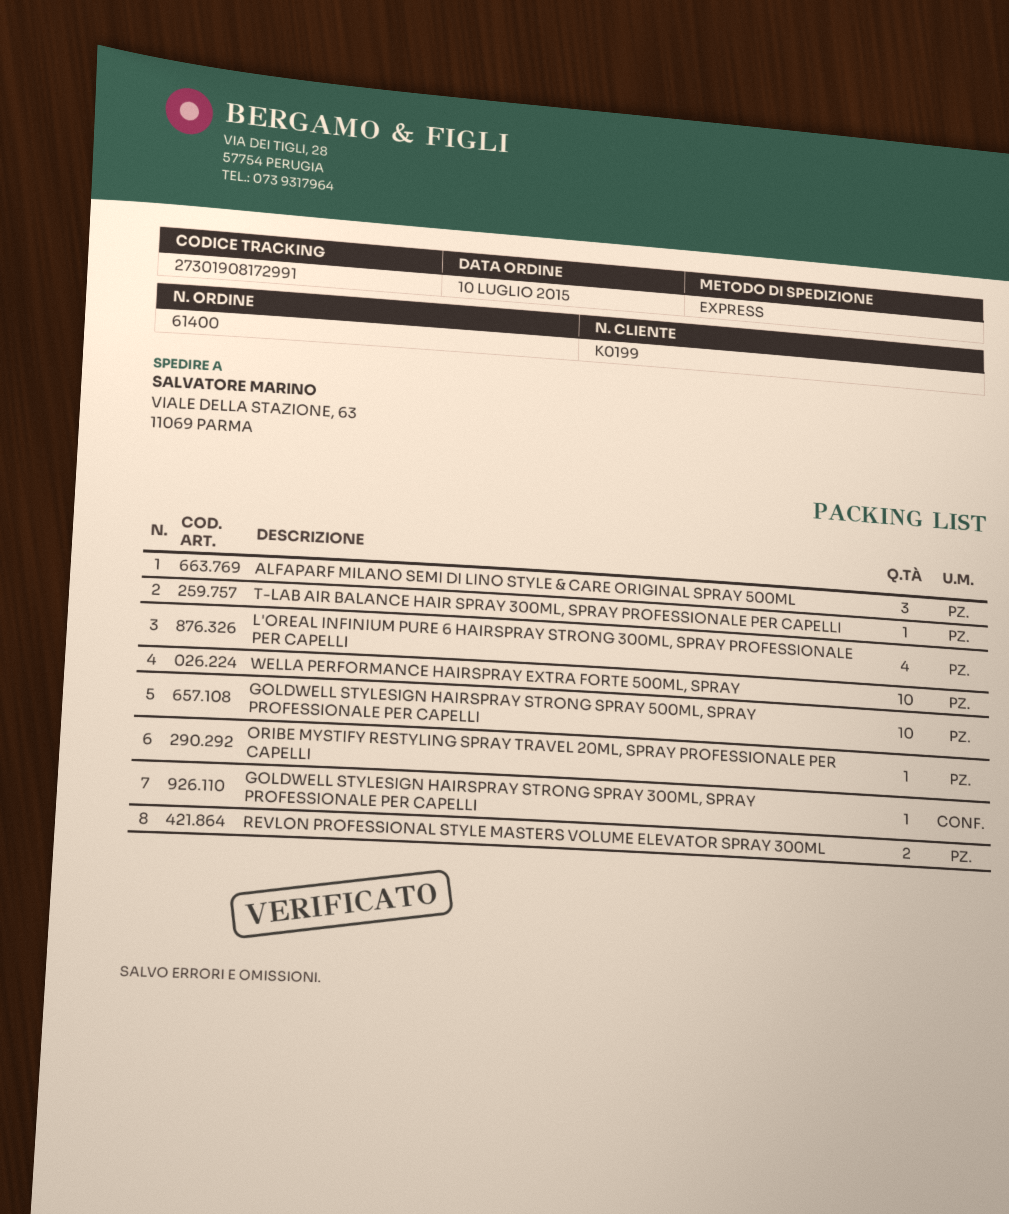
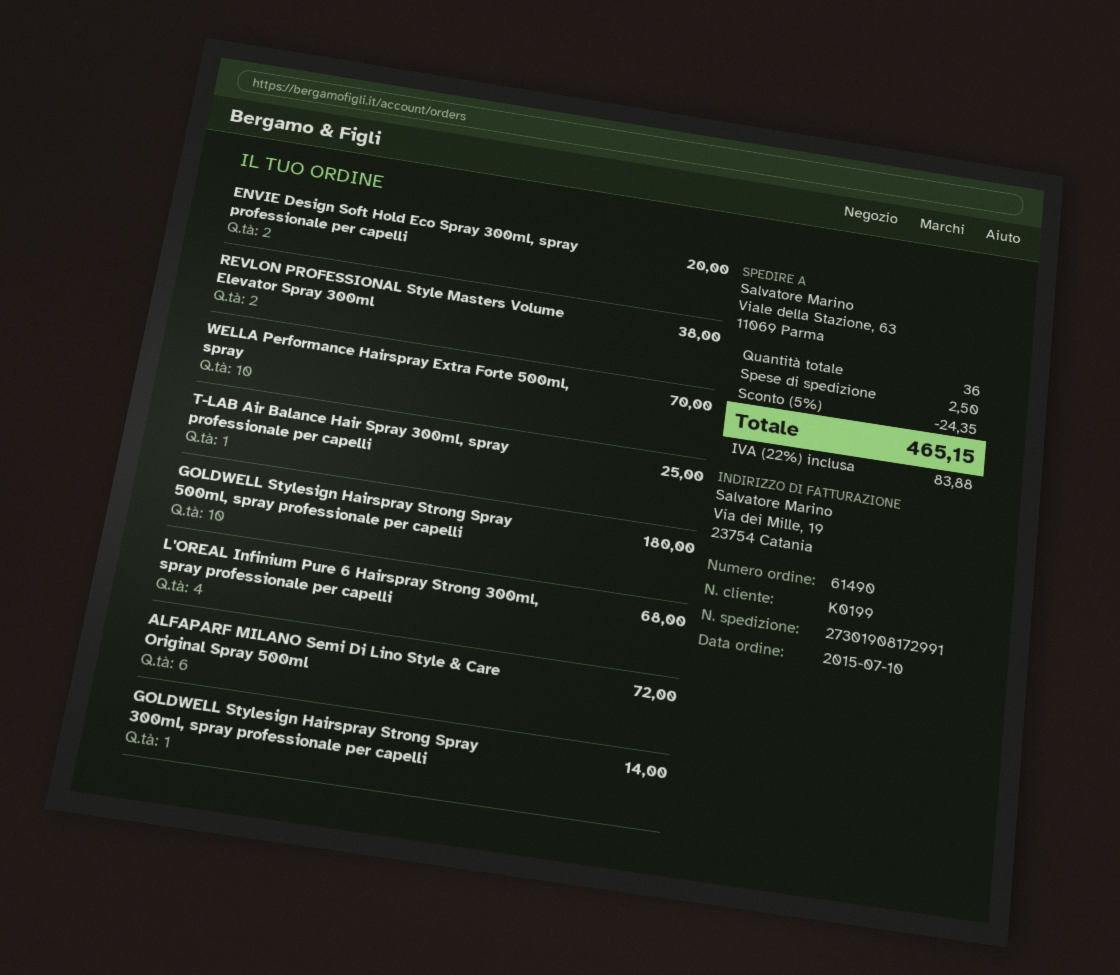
order number: 61400 -> 61490
ALFAPARF MILANO SEMI DI LINO STYLE & CARE ORIGINAL SPRAY 500ML: 3 -> 6
ORIBE MYSTIFY RESTYLING SPRAY TRAVEL 20ML, SPRAY PROFESSIONALE PER CAPELLI: 1 -> none
ENVIE Design Soft Hold Eco Spray 300ml, spray professionale per capelli: none -> 2

